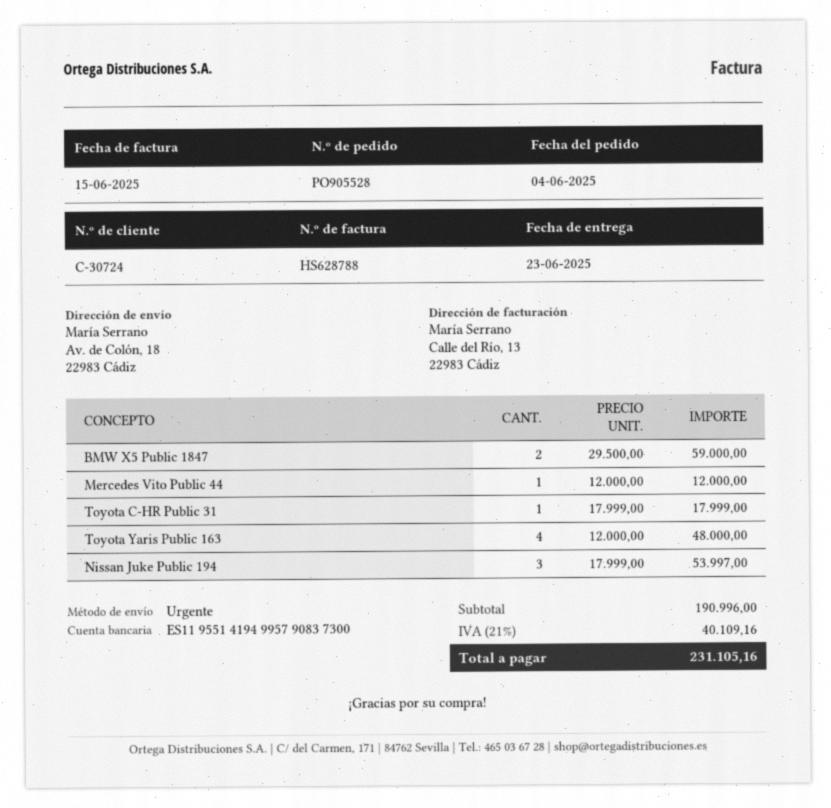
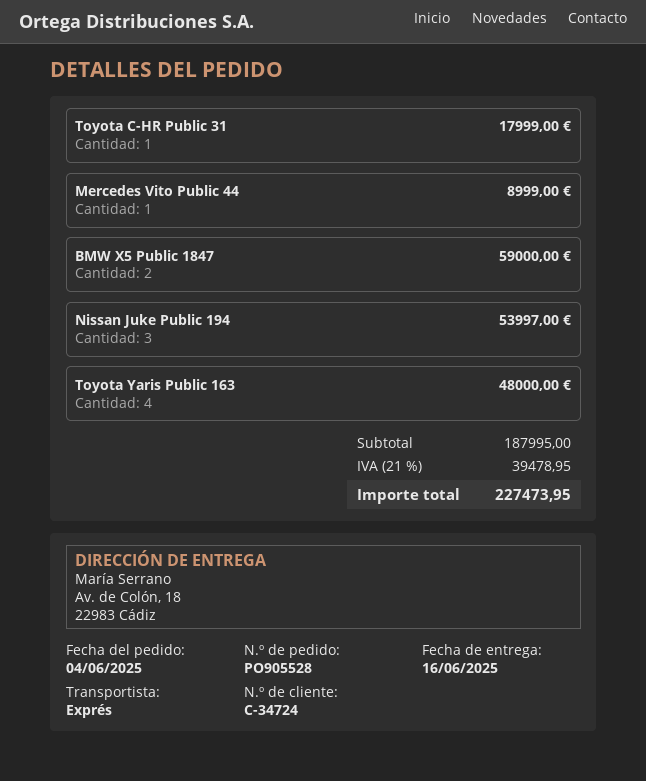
delivery date: 2025-06-23 -> 2025-06-16
customer number: C-30724 -> C-34724
Mercedes Vito Public 44: 1 for 12000.00 -> 1 for 8999.00
subtotal: 190996.00 -> 187995.00
tax: 21% = 40109.16 -> 21% = 39478.95
total: 231105.16 -> 227473.95

